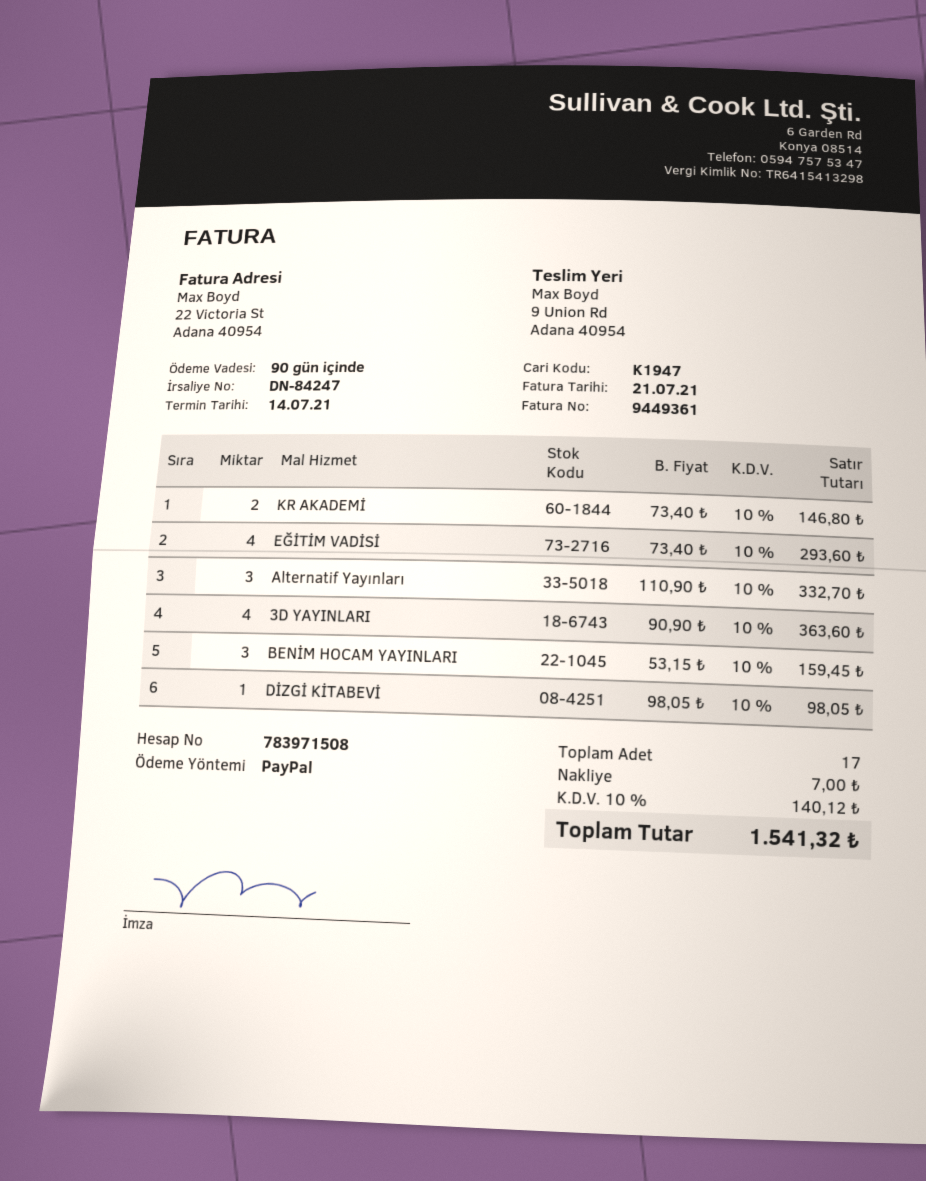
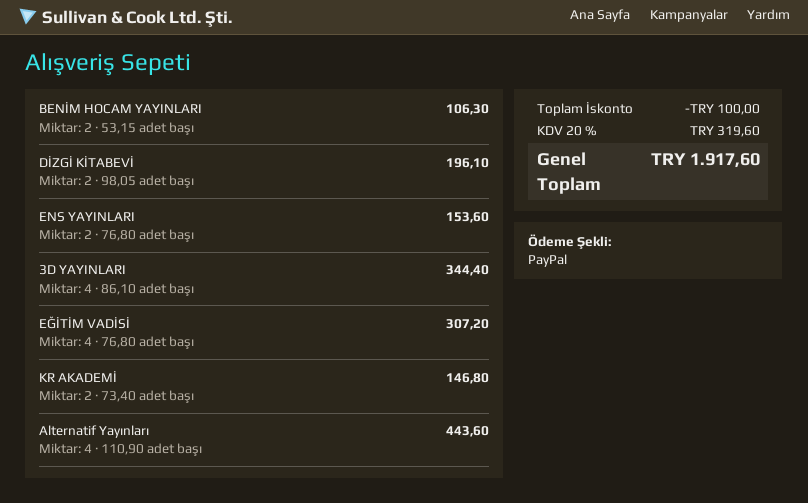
EĞİTİM VADİSİ: 4 x 73.40 = 293.60 -> 4 x 76.80 = 307.20
Alternatif Yayınları: 3 x 110.90 = 332.70 -> 4 x 110.90 = 443.60
3D YAYINLARI: 4 x 90.90 = 363.60 -> 4 x 86.10 = 344.40
BENİM HOCAM YAYINLARI: 3 x 53.15 = 159.45 -> 2 x 53.15 = 106.30
DİZGİ KİTABEVİ: 1 x 98.05 = 98.05 -> 2 x 98.05 = 196.10
ENS YAYINLARI: none -> 2 x 76.80 = 153.60
discount: none -> 100.00
shipping: 7.00 -> none
tax: 10% = 140.12 -> 20% = 319.60
total: 1541.32 -> 1917.60

